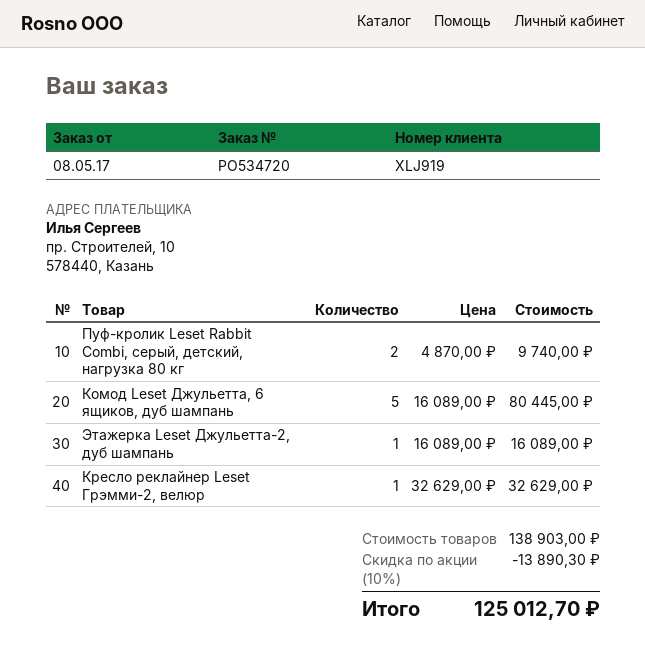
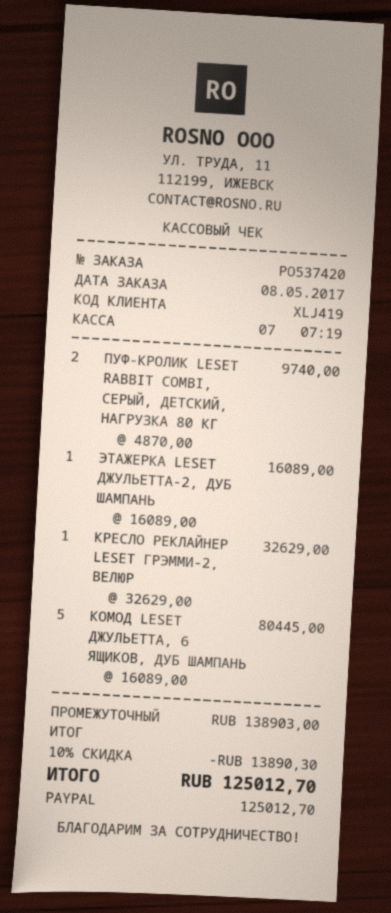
order number: PO534720 -> PO537420
customer number: XLJ919 -> XLJ419

